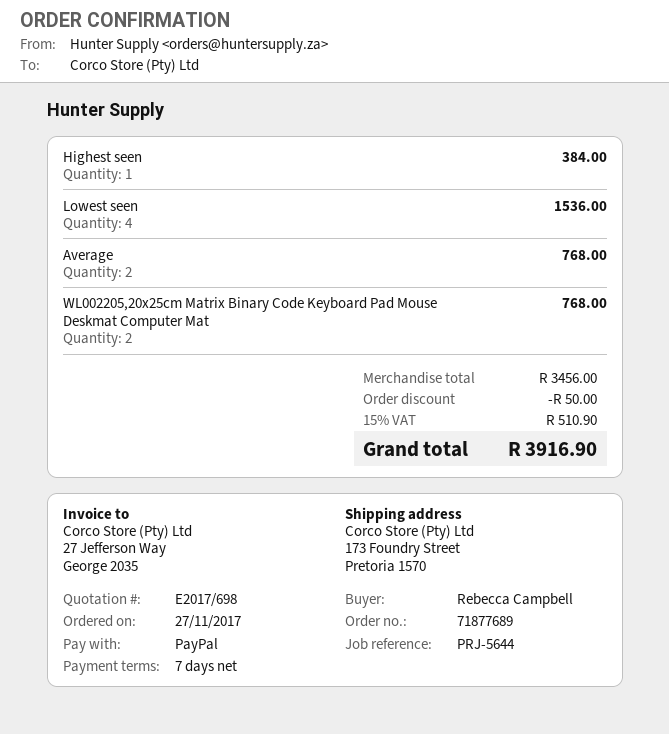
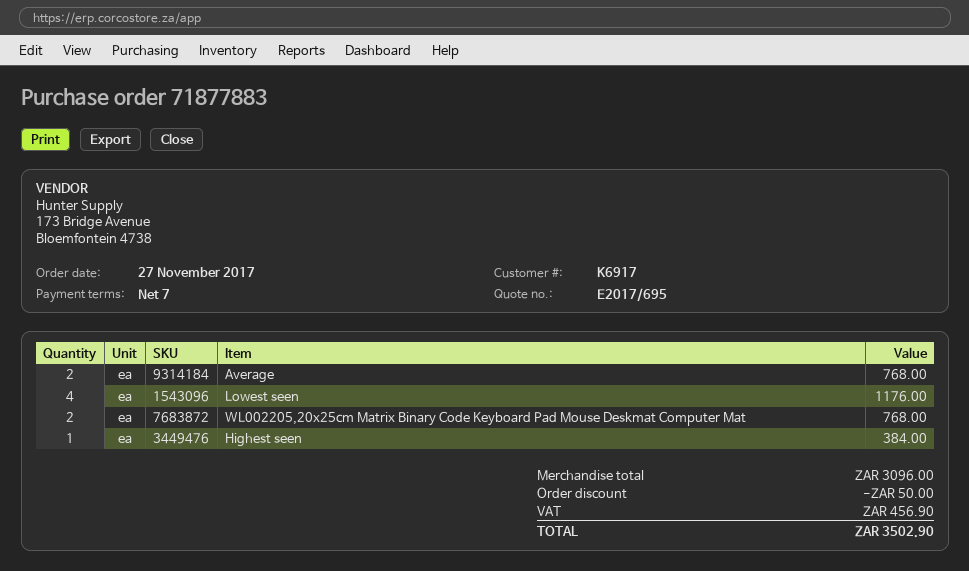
quote number: E2017/698 -> E2017/695
order number: 71877689 -> 71877883
Lowest seen: 4 for 1536.00 -> 4 for 1176.00
subtotal: 3456.00 -> 3096.00
tax: 510.90 -> 456.90
total: 3916.90 -> 3502.90

